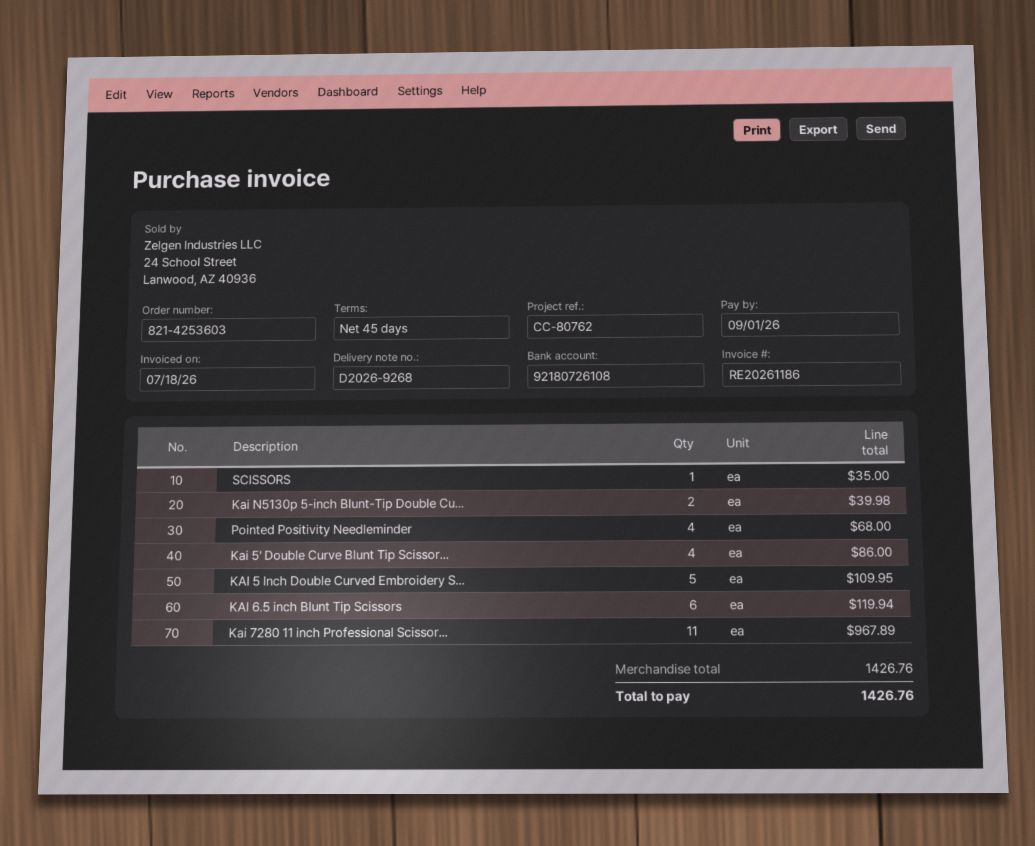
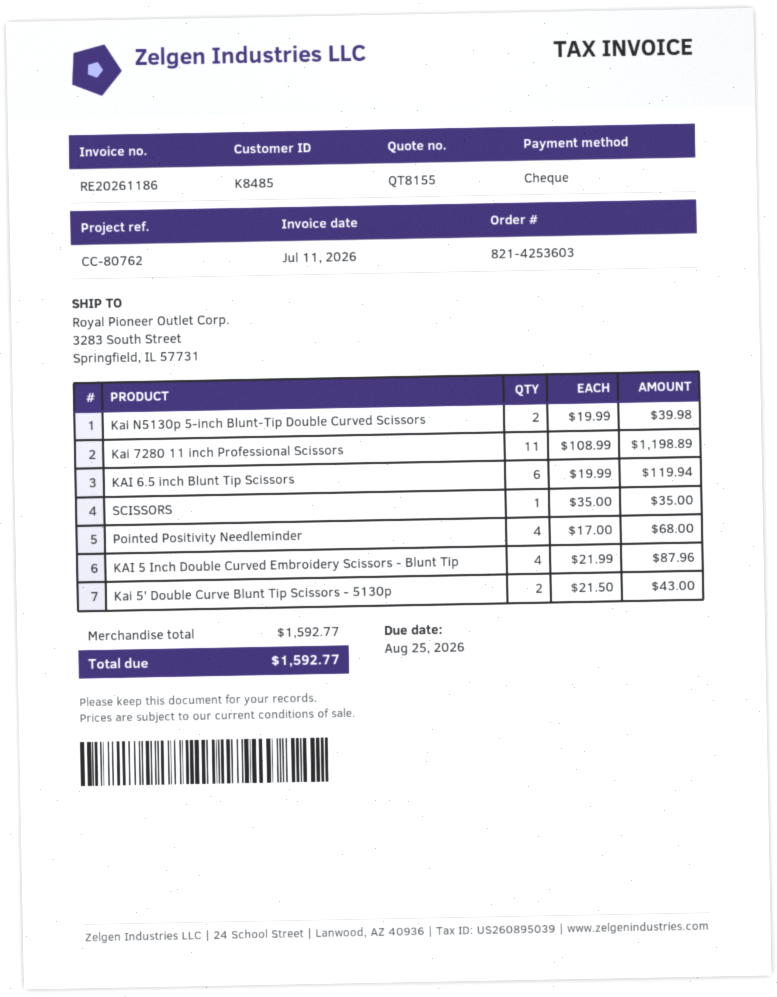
invoice date: 2026-07-18 -> 2026-07-11
due date: 2026-09-01 -> 2026-08-25
Kai 5' Double Curve Blunt Tip Scissor...: 4 for 86.00 -> 2 for 43.00
KAI 5 Inch Double Curved Embroidery S...: 5 for 109.95 -> 4 for 87.96
Kai 7280 11 inch Professional Scissor...: 11 for 967.89 -> 11 for 1198.89
subtotal: 1426.76 -> 1592.77
total: 1426.76 -> 1592.77

